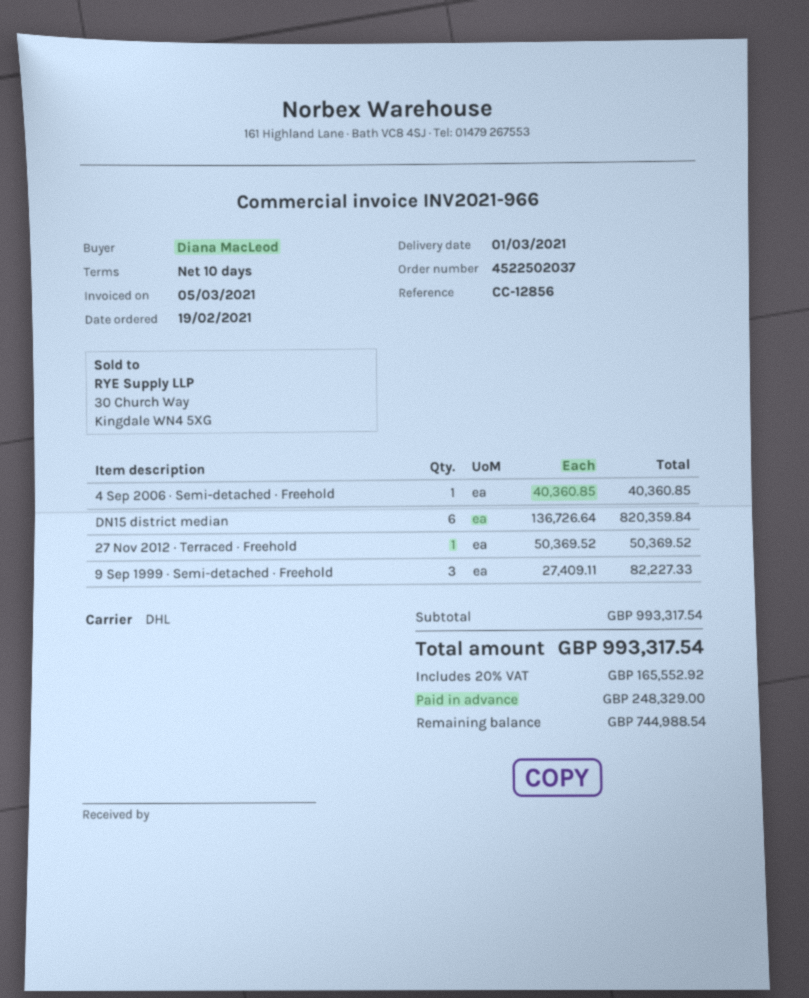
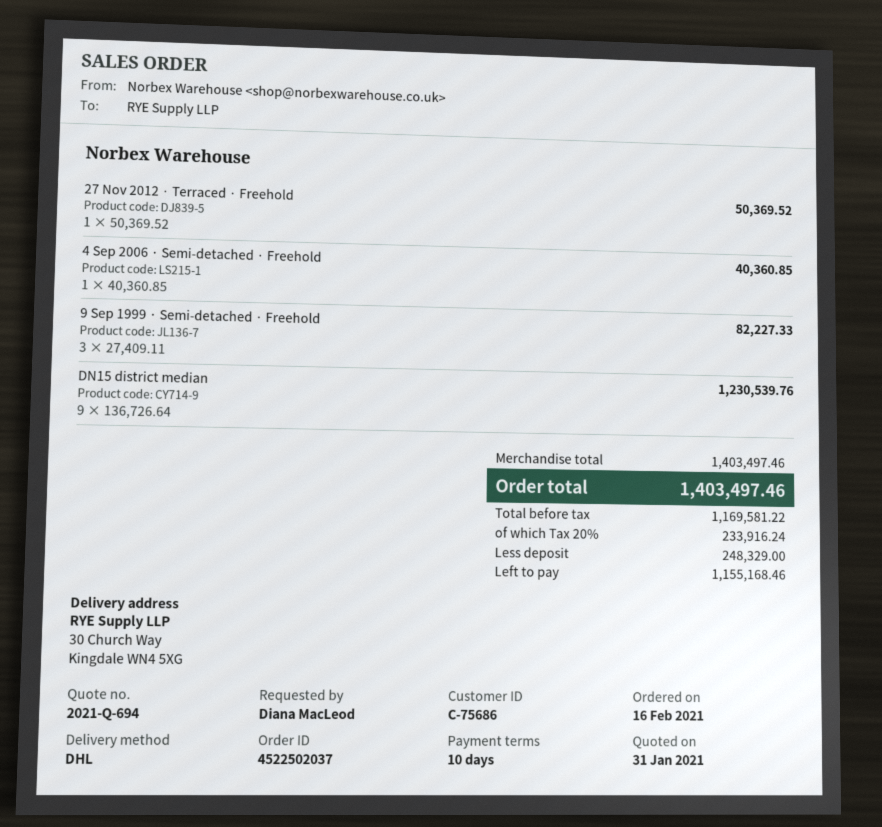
order date: 2021-02-19 -> 2021-02-16
DN15 district median: 6 x 136726.64 = 820359.84 -> 9 x 136726.64 = 1230539.76
subtotal: 993317.54 -> 1403497.46
tax: 20% = 165552.92 -> 20% = 233916.24
total: 993317.54 -> 1403497.46
balance: 744988.54 -> 1155168.46

